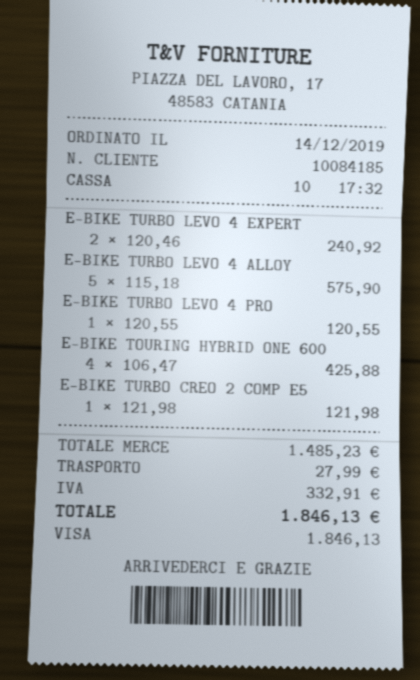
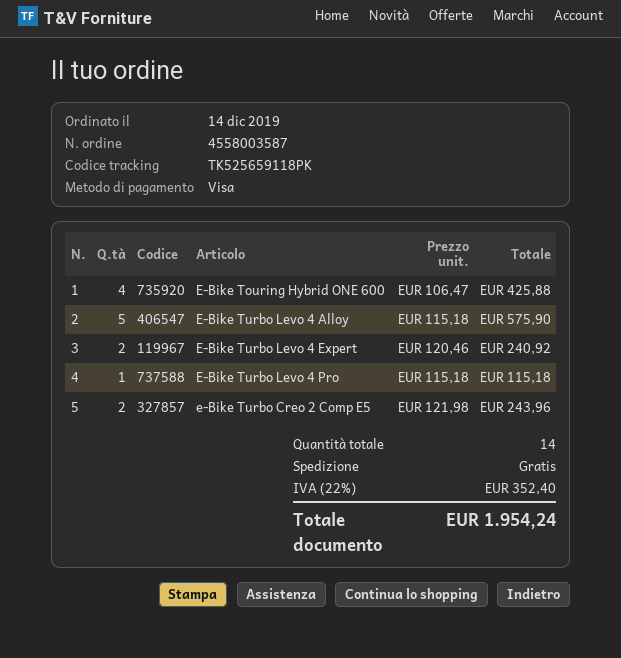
E-BIKE TURBO LEVO 4 PRO: 1 x 120.55 = 120.55 -> 1 x 115.18 = 115.18
E-BIKE TURBO CREO 2 COMP E5: 1 x 121.98 = 121.98 -> 2 x 121.98 = 243.96
shipping: 27.99 -> 0.00
tax: 332.91 -> 352.40
total: 1846.13 -> 1954.24

